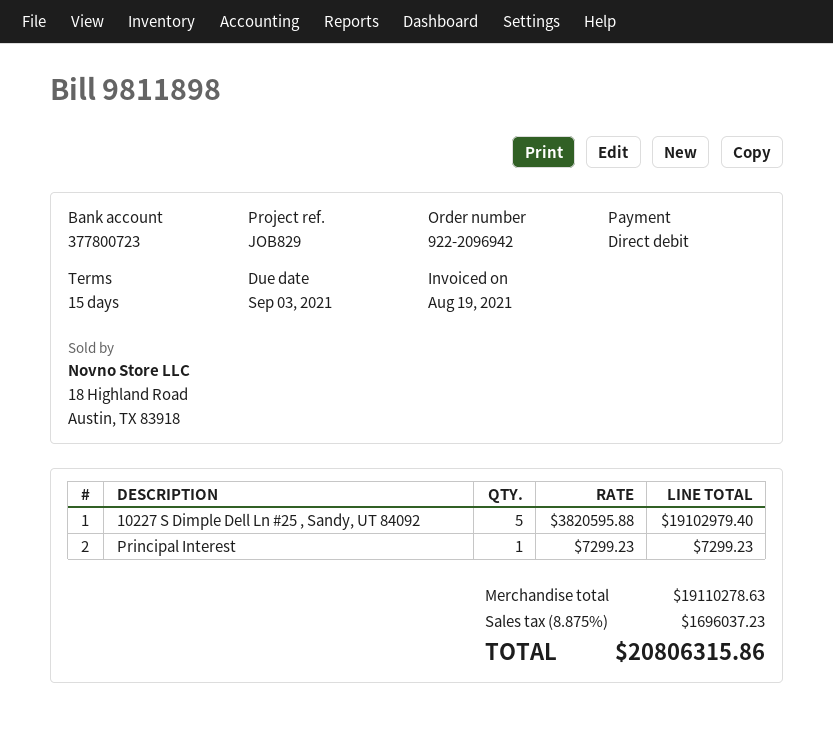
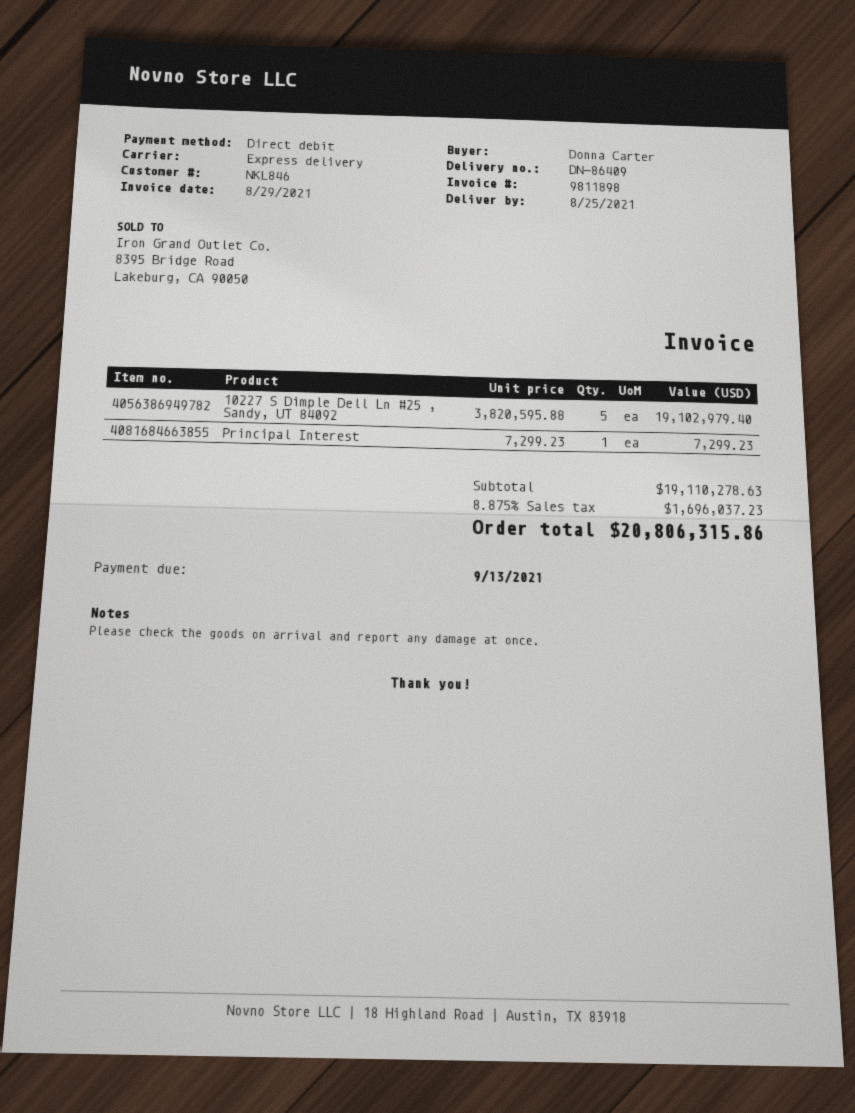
invoice date: 2021-08-19 -> 2021-08-29
due date: 2021-09-03 -> 2021-09-13

